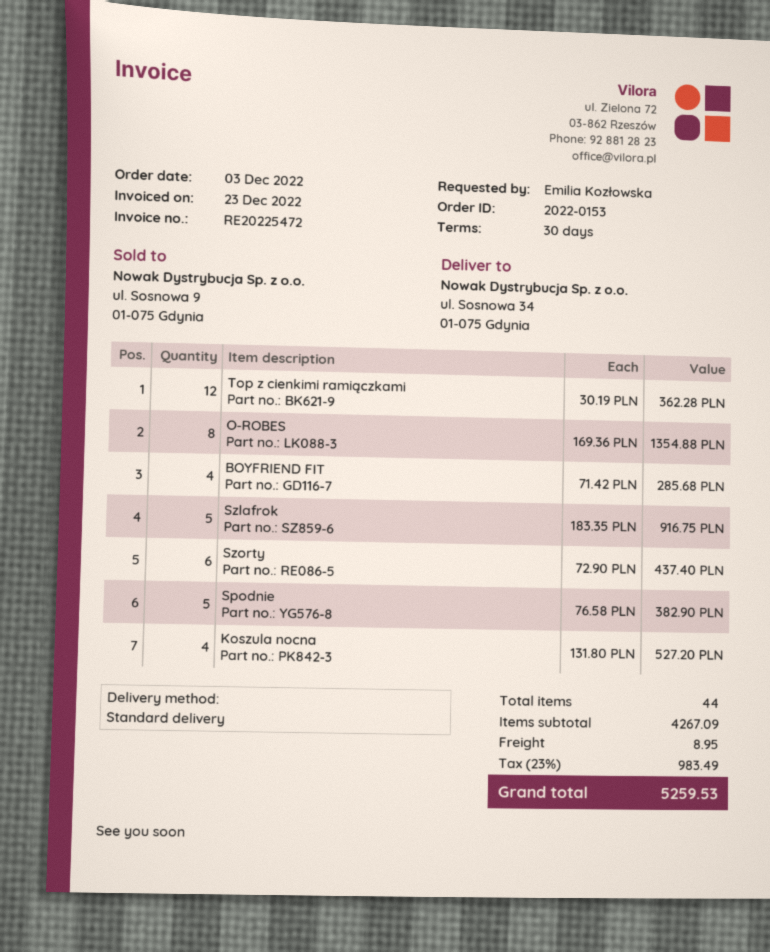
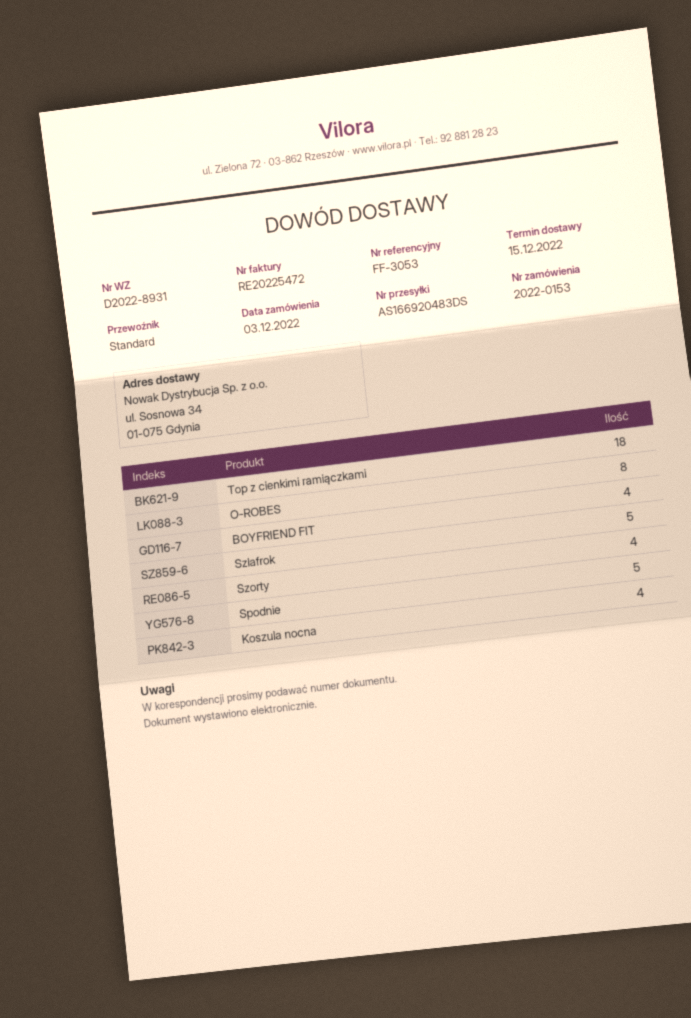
Top z cienkimi ramiączkami: 12 -> 18
Szorty: 6 -> 4

